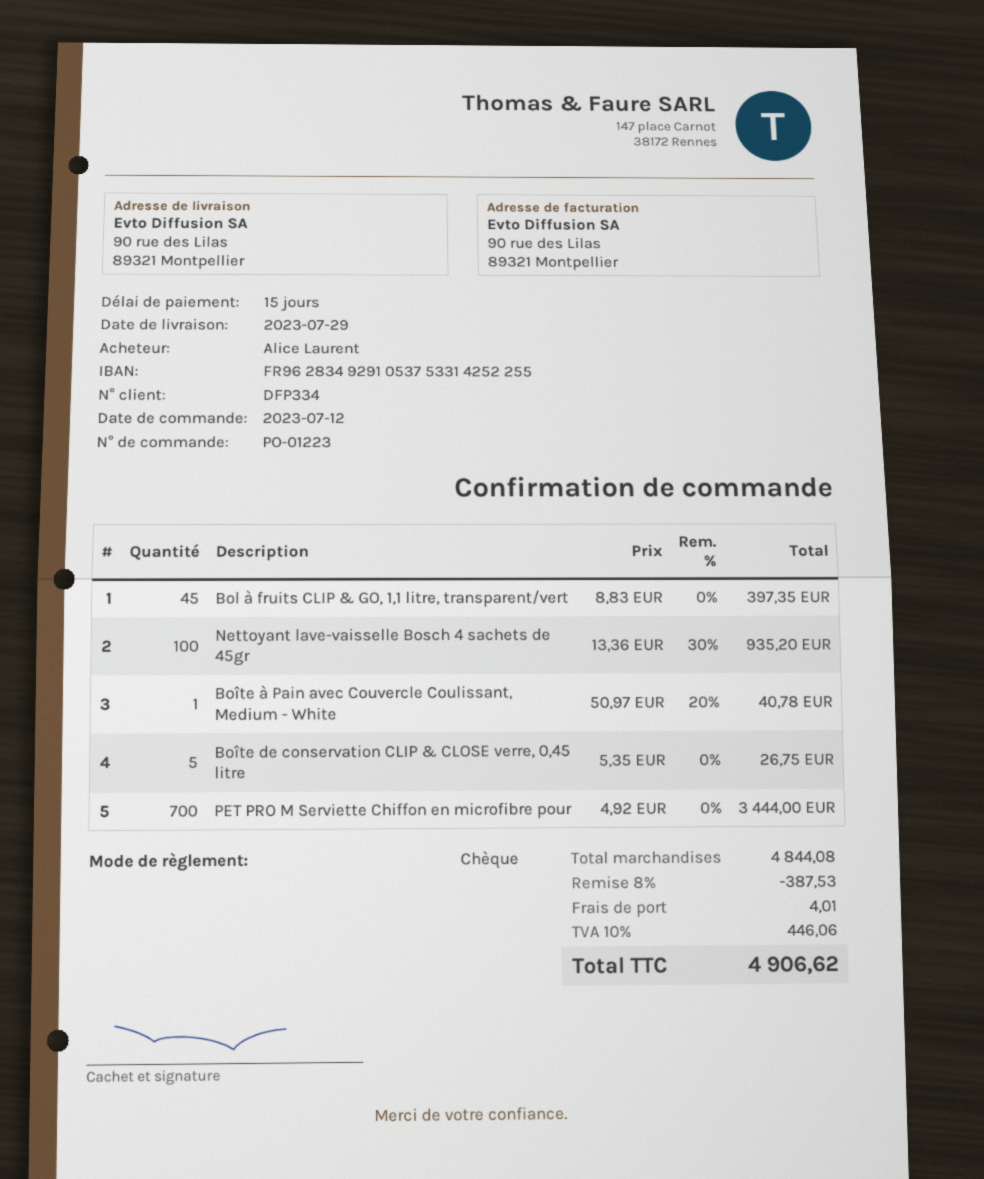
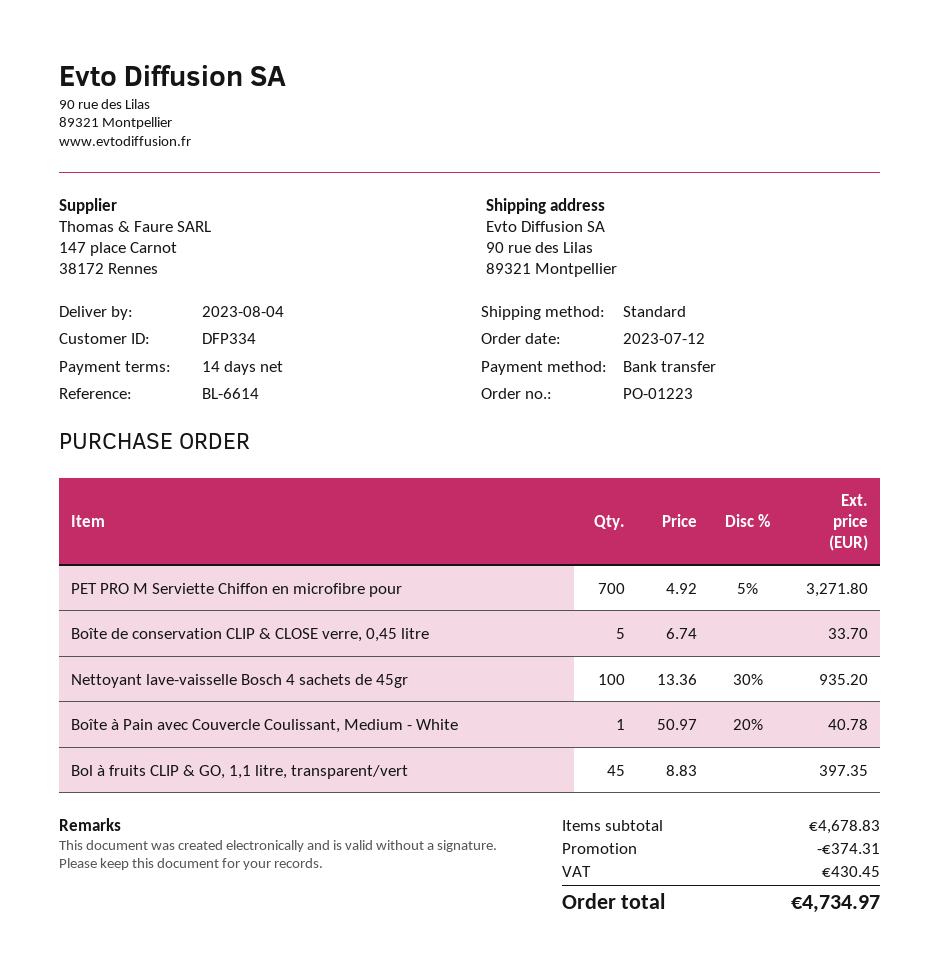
delivery date: 2023-07-29 -> 2023-08-04
payment terms: 15 days -> 14 days
payment method: cheque -> bank transfer
Boîte de conservation CLIP & CLOSE verre, 0,45 litre: 5 x 5.35 = 26.75 -> 5 x 6.74 = 33.70
PET PRO M Serviette Chiffon en microfibre pour: 700 x 4.92 = 3444.00 -> 700 x 4.92 - 5% = 3271.80
subtotal: 4844.08 -> 4678.83
discount: 387.53 -> 374.31
shipping: 4.01 -> none
tax: 446.06 -> 430.45
total: 4906.62 -> 4734.97

